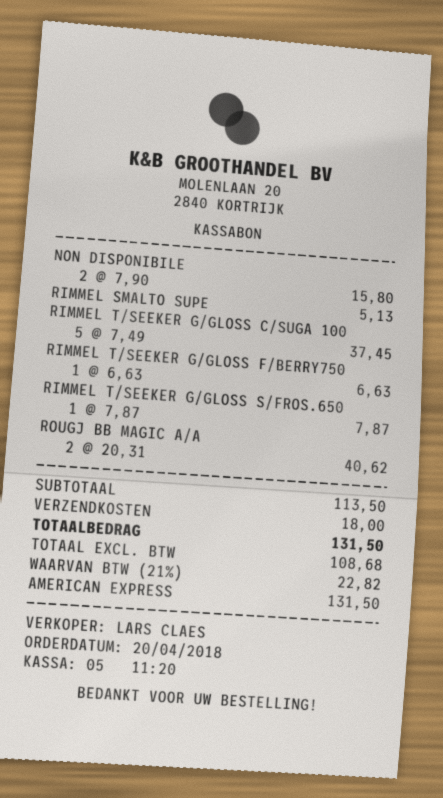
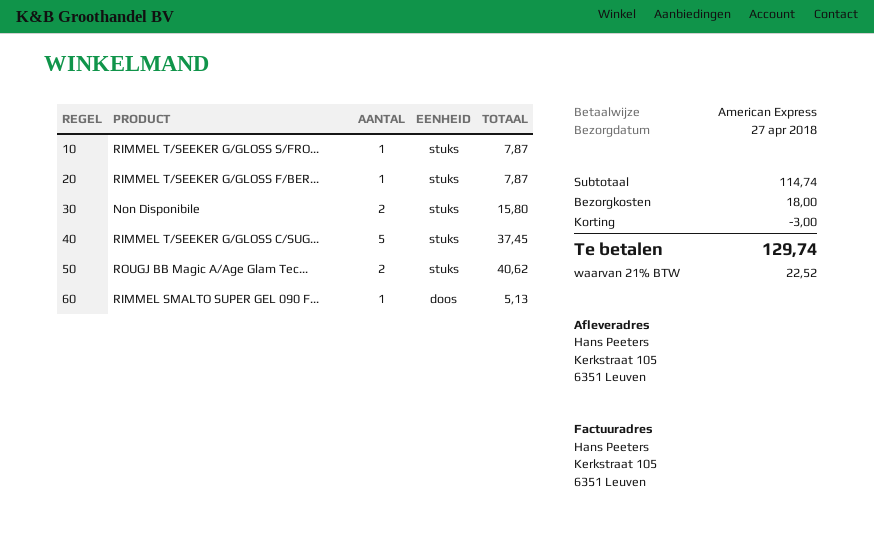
RIMMEL T/SEEKER G/GLOSS F/BERRY750: 1 for 6.63 -> 1 for 7.87
subtotal: 113.50 -> 114.74
discount: none -> 3.00
tax: 21% = 22.82 -> 21% = 22.52
total: 131.50 -> 129.74

